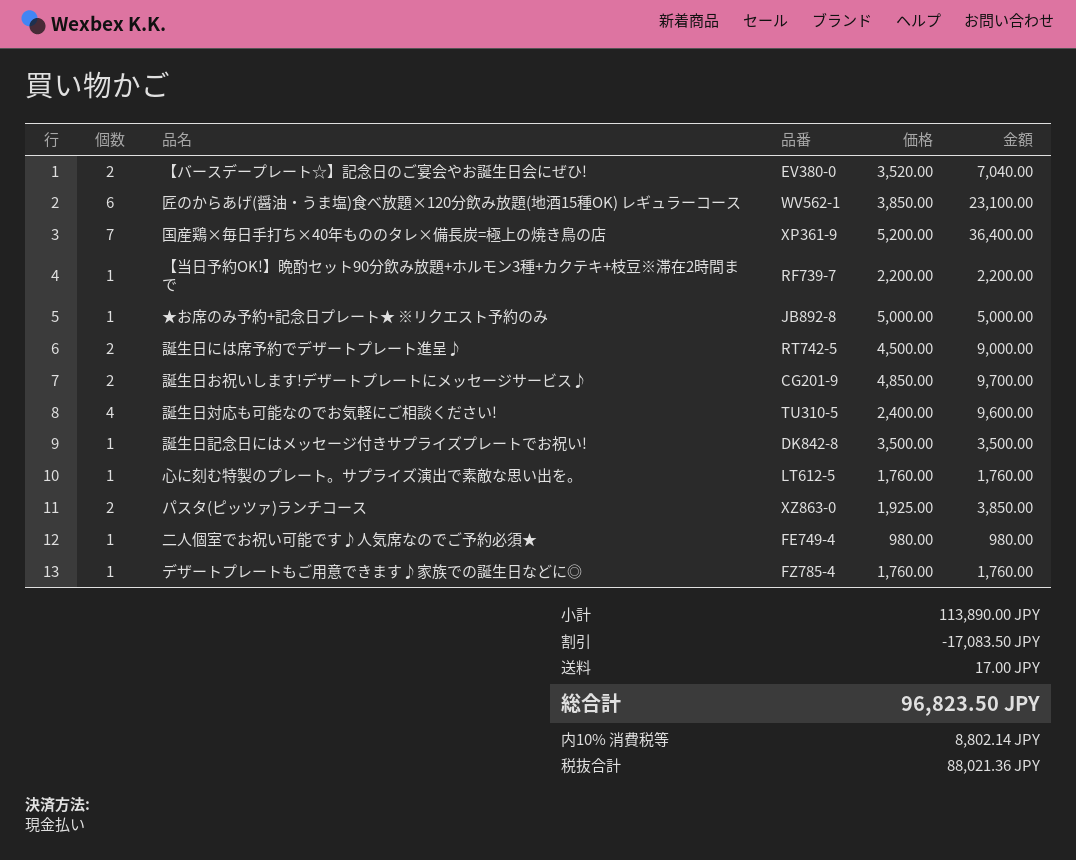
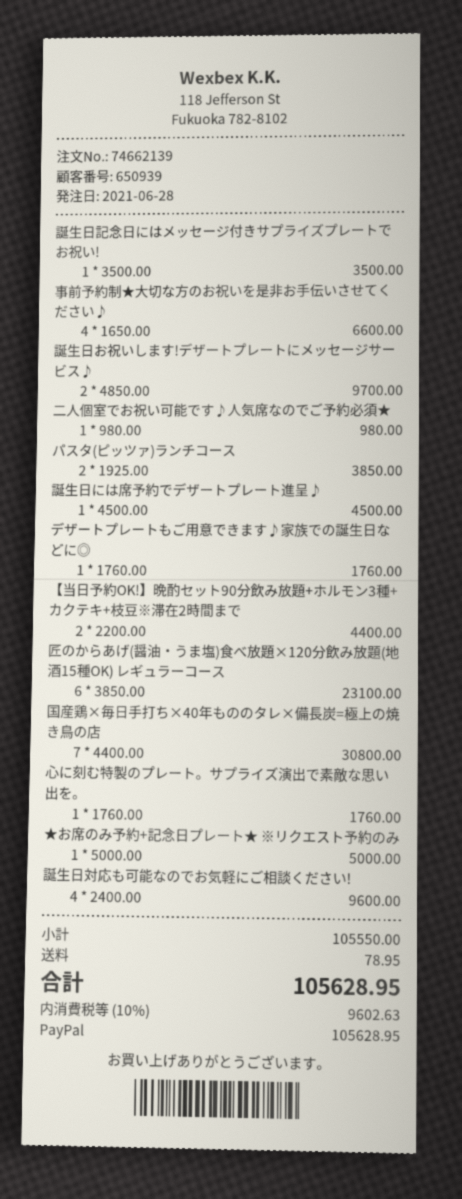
payment method: cash -> PayPal
【バースデープレート☆】記念日のご宴会やお誕生日会にぜひ!: 2 x 3520.00 = 7040.00 -> none
国産鶏×毎日手打ち×40年もののタレ×備長炭=極上の焼き鳥の店: 7 x 5200.00 = 36400.00 -> 7 x 4400.00 = 30800.00
【当日予約OK!】晩酌セット90分飲み放題+ホルモン3種+カクテキ+枝豆※滞在2時間まで: 1 x 2200.00 = 2200.00 -> 2 x 2200.00 = 4400.00
誕生日には席予約でデザートプレート進呈♪: 2 x 4500.00 = 9000.00 -> 1 x 4500.00 = 4500.00
事前予約制★大切な方のお祝いを是非お手伝いさせてください♪: none -> 4 x 1650.00 = 6600.00
subtotal: 113890.00 -> 105550.00
discount: 17083.50 -> none
shipping: 17.00 -> 78.95
tax: 10% = 8802.14 -> 10% = 9602.63
total: 96823.50 -> 105628.95

